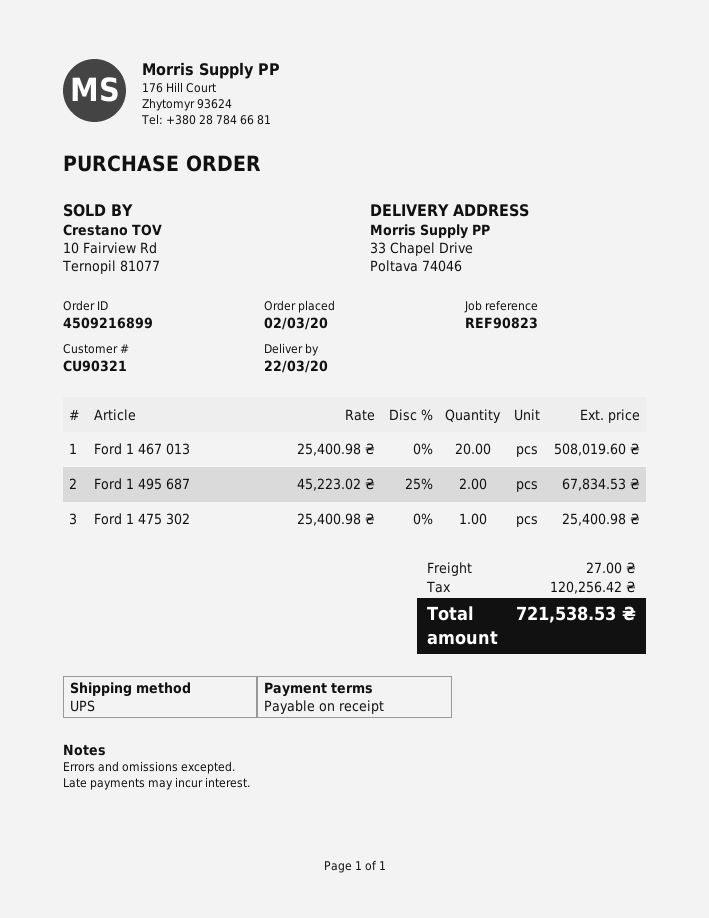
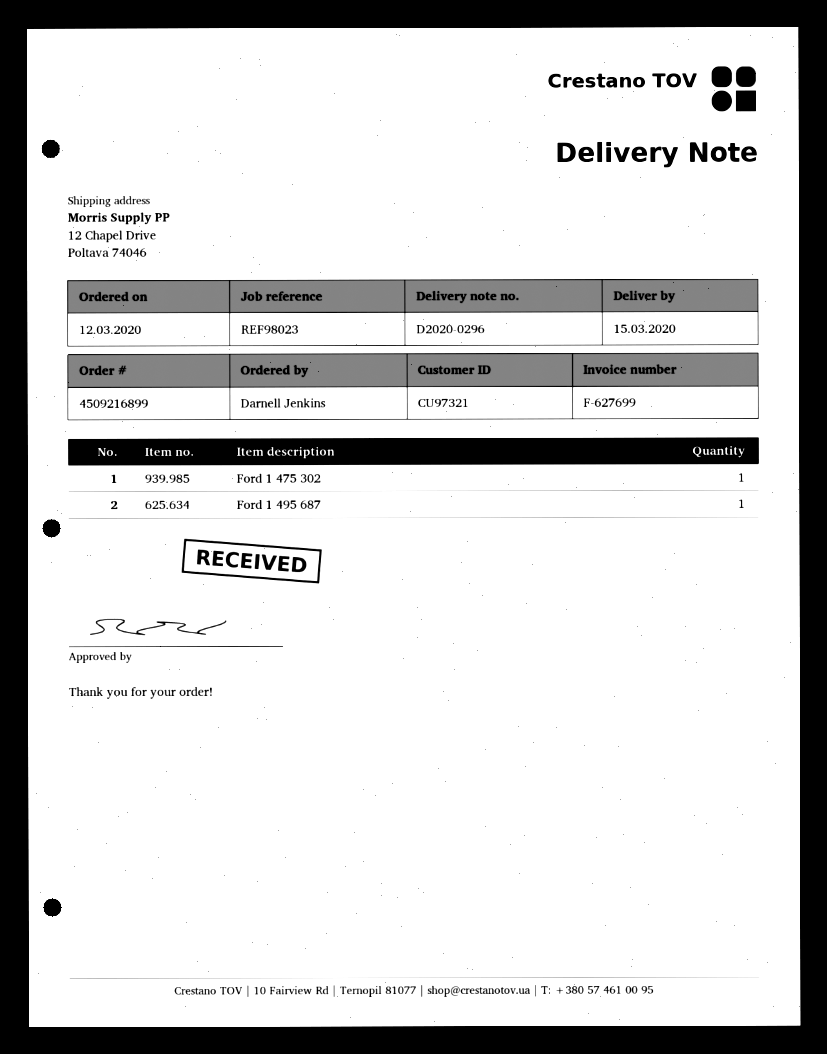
order date: 2020-03-02 -> 2020-03-12
delivery date: 2020-03-22 -> 2020-03-15
customer number: CU90321 -> CU97321
reference: REF90823 -> REF98023
ship to: 33 Chapel Drive, Poltava 74046 -> 12 Chapel Drive, Poltava 74046
Ford 1 467 013: 20 -> none
Ford 1 495 687: 2 -> 1

